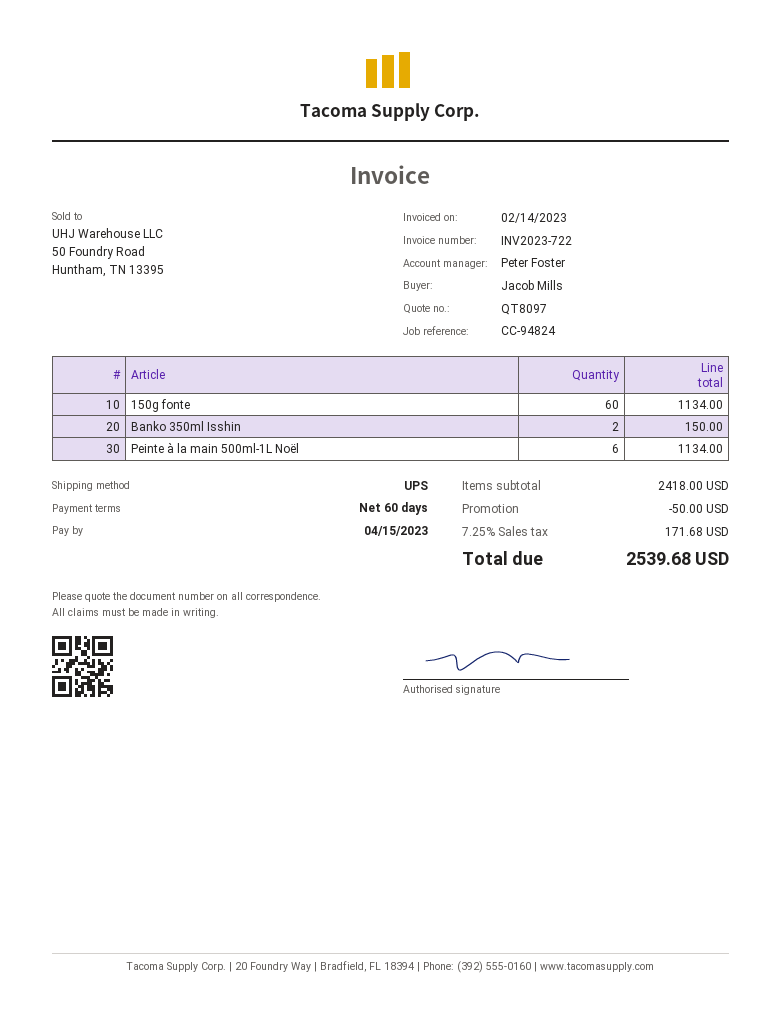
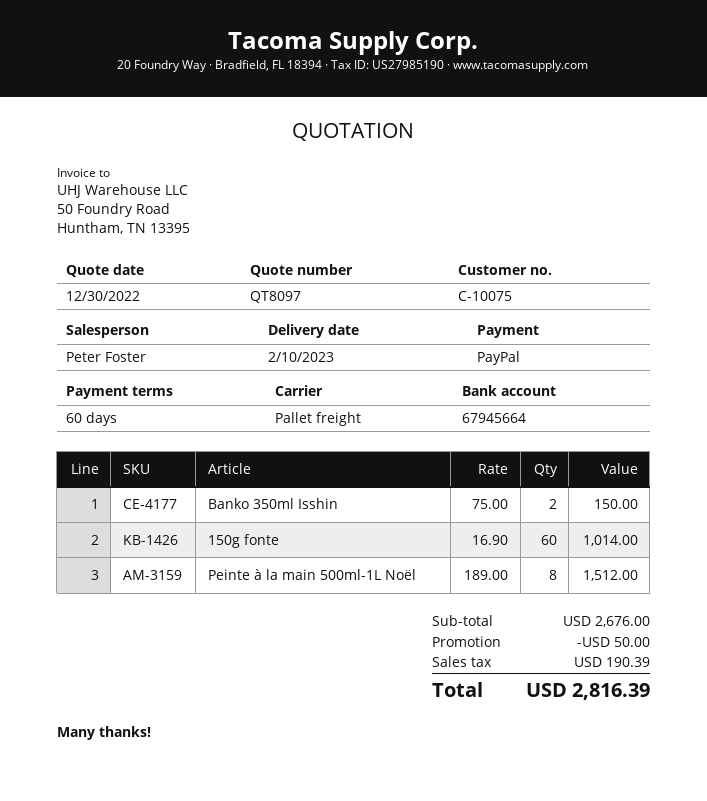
shipping method: UPS -> pallet freight
150g fonte: 60 for 1134.00 -> 60 for 1014.00
Peinte à la main 500ml-1L Noël: 6 for 1134.00 -> 8 for 1512.00
subtotal: 2418.00 -> 2676.00
tax: 171.68 -> 190.39
total: 2539.68 -> 2816.39

